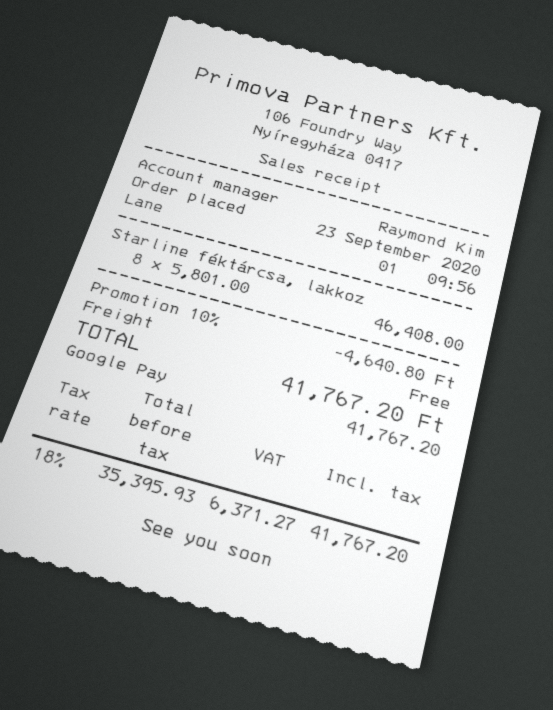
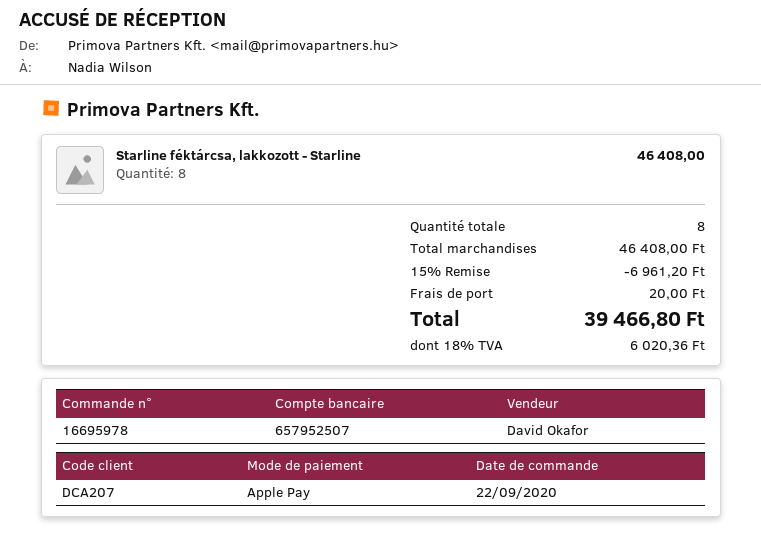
order date: 2020-09-23 -> 2020-09-22
sales rep: Raymond Kim -> David Okafor
payment method: Google Pay -> Apple Pay
discount: 10% = 4640.80 -> 15% = 6961.20
shipping: 0.00 -> 20.00
tax: 18% = 6371.27 -> 18% = 6020.36
total: 41767.20 -> 39466.80

